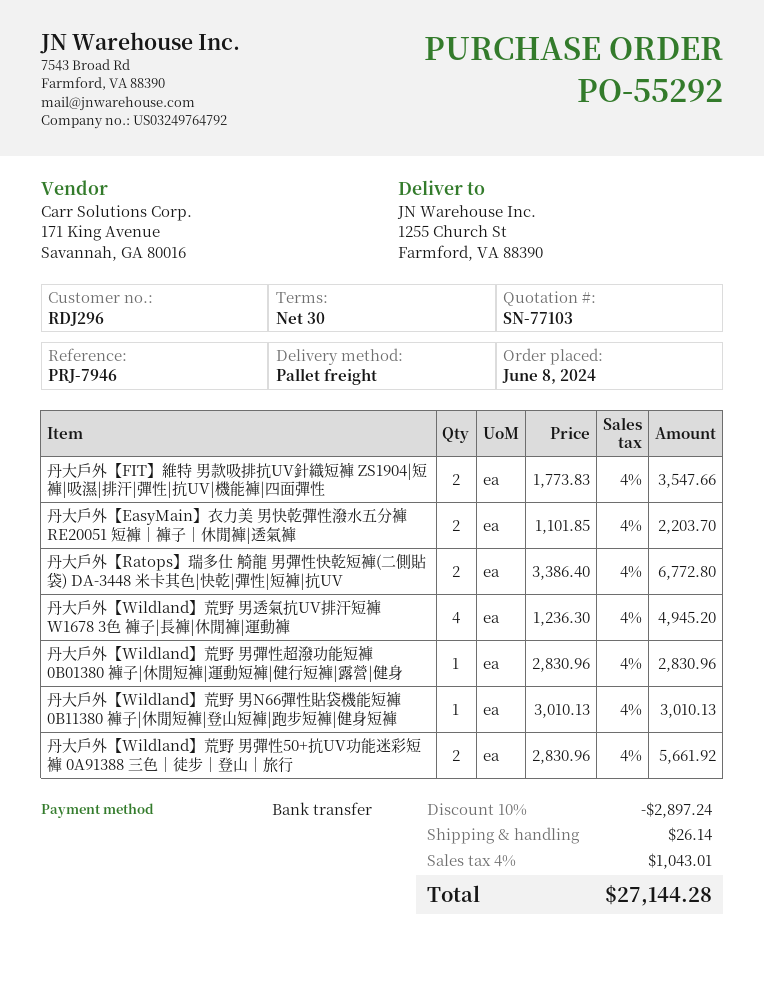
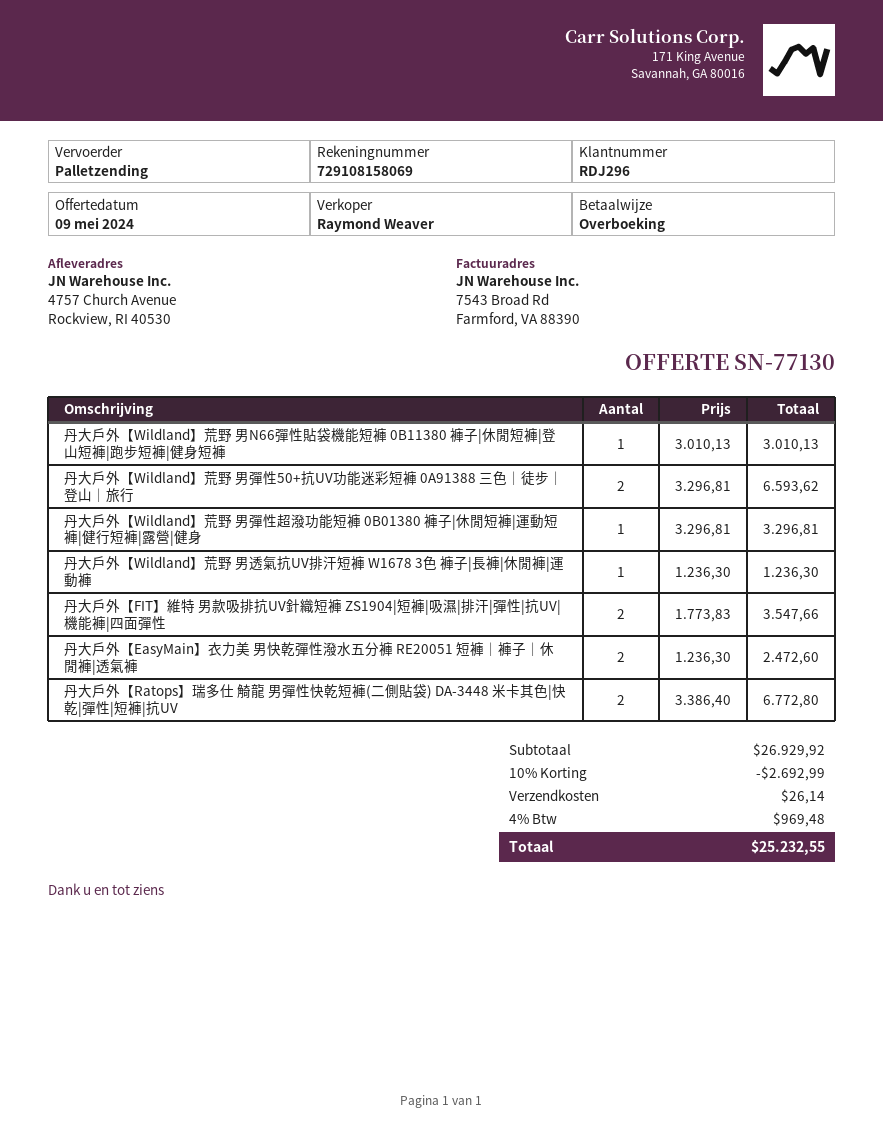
quote number: SN-77103 -> SN-77130
ship to: 1255 Church St, Farmford, VA 88390 -> 4757 Church Avenue, Rockview, RI 40530
丹大戶外【EasyMain】衣力美 男快乾彈性潑水五分褲 RE20051 短褲│褲子│休閒褲|透氣褲: 2 x 1101.85 = 2203.70 -> 2 x 1236.30 = 2472.60
丹大戶外【Wildland】荒野 男透氣抗UV排汗短褲 W1678 3色 褲子|長褲|休閒褲|運動褲: 4 x 1236.30 = 4945.20 -> 1 x 1236.30 = 1236.30
丹大戶外【Wildland】荒野 男彈性超潑功能短褲 0B01380 褲子|休閒短褲|運動短褲|健行短褲|露營|健身: 1 x 2830.96 = 2830.96 -> 1 x 3296.81 = 3296.81
丹大戶外【Wildland】荒野 男彈性50+抗UV功能迷彩短褲 0A91388 三色│徒步│登山│旅行: 2 x 2830.96 = 5661.92 -> 2 x 3296.81 = 6593.62
discount: 10% = 2897.24 -> 10% = 2692.99
tax: 4% = 1043.01 -> 4% = 969.48
total: 27144.28 -> 25232.55

